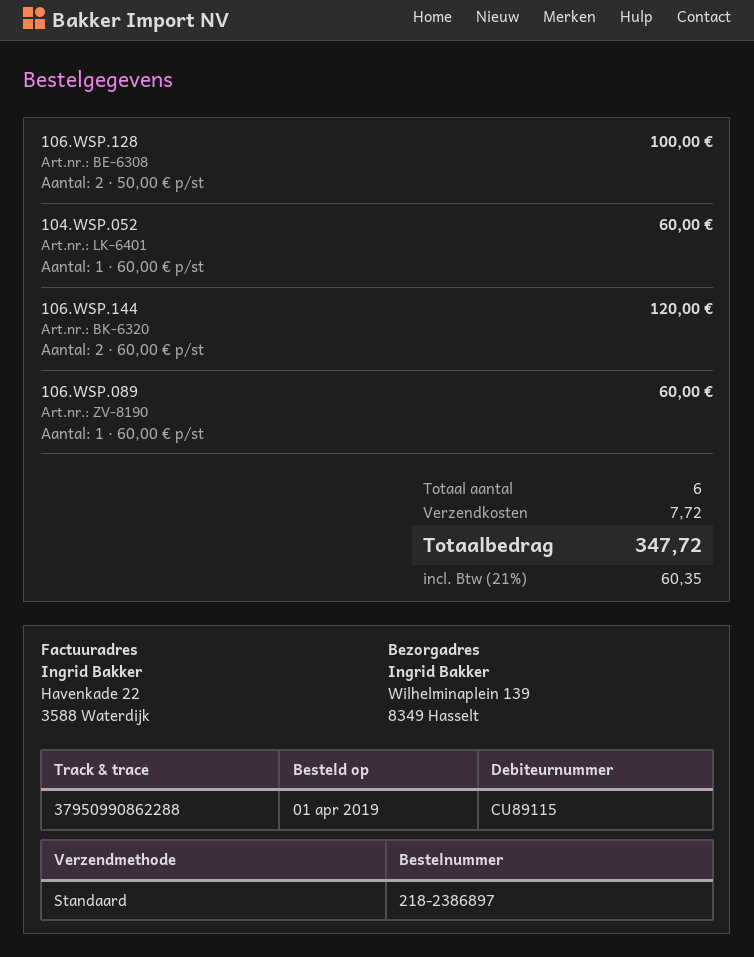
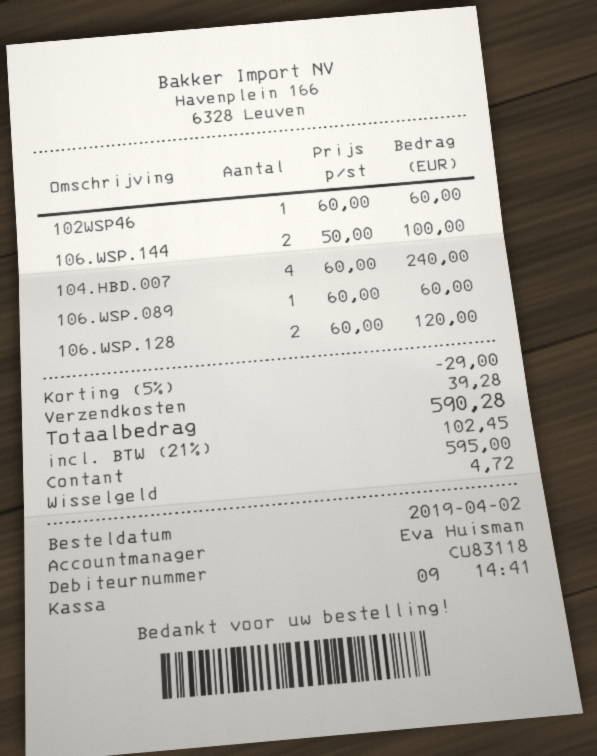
order date: 2019-04-01 -> 2019-04-02
customer number: CU89115 -> CU83118
106.WSP.128: 2 x 50.00 = 100.00 -> 2 x 60.00 = 120.00
104.WSP.052: 1 x 60.00 = 60.00 -> none
106.WSP.144: 2 x 60.00 = 120.00 -> 2 x 50.00 = 100.00
102WSP46: none -> 1 x 60.00 = 60.00
104.HBD.007: none -> 4 x 60.00 = 240.00
discount: none -> 5% = 29.00
shipping: 7.72 -> 39.28
tax: 21% = 60.35 -> 21% = 102.45
total: 347.72 -> 590.28

